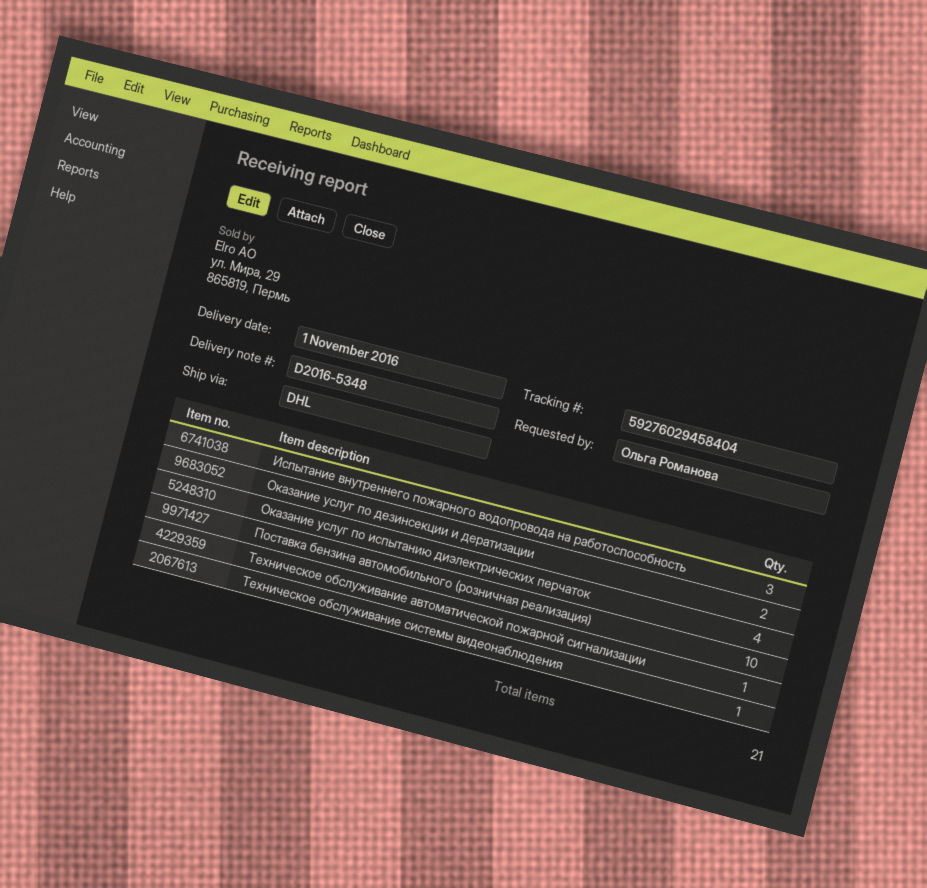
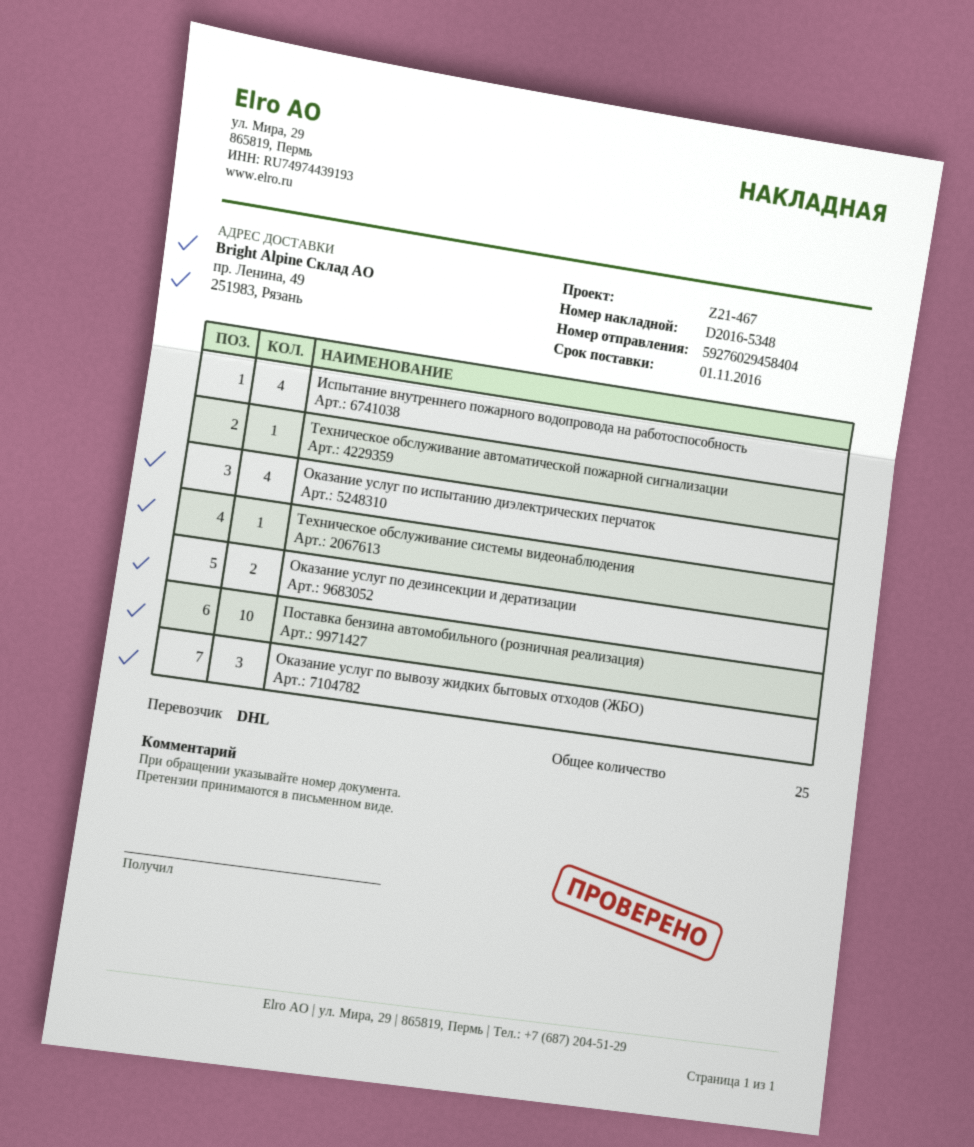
Испытание внутреннего пожарного водопровода на работоспособность: 3 -> 4
Оказание услуг по вывозу жидких бытовых отходов (ЖБО): none -> 3
total quantity: 21 -> 25

